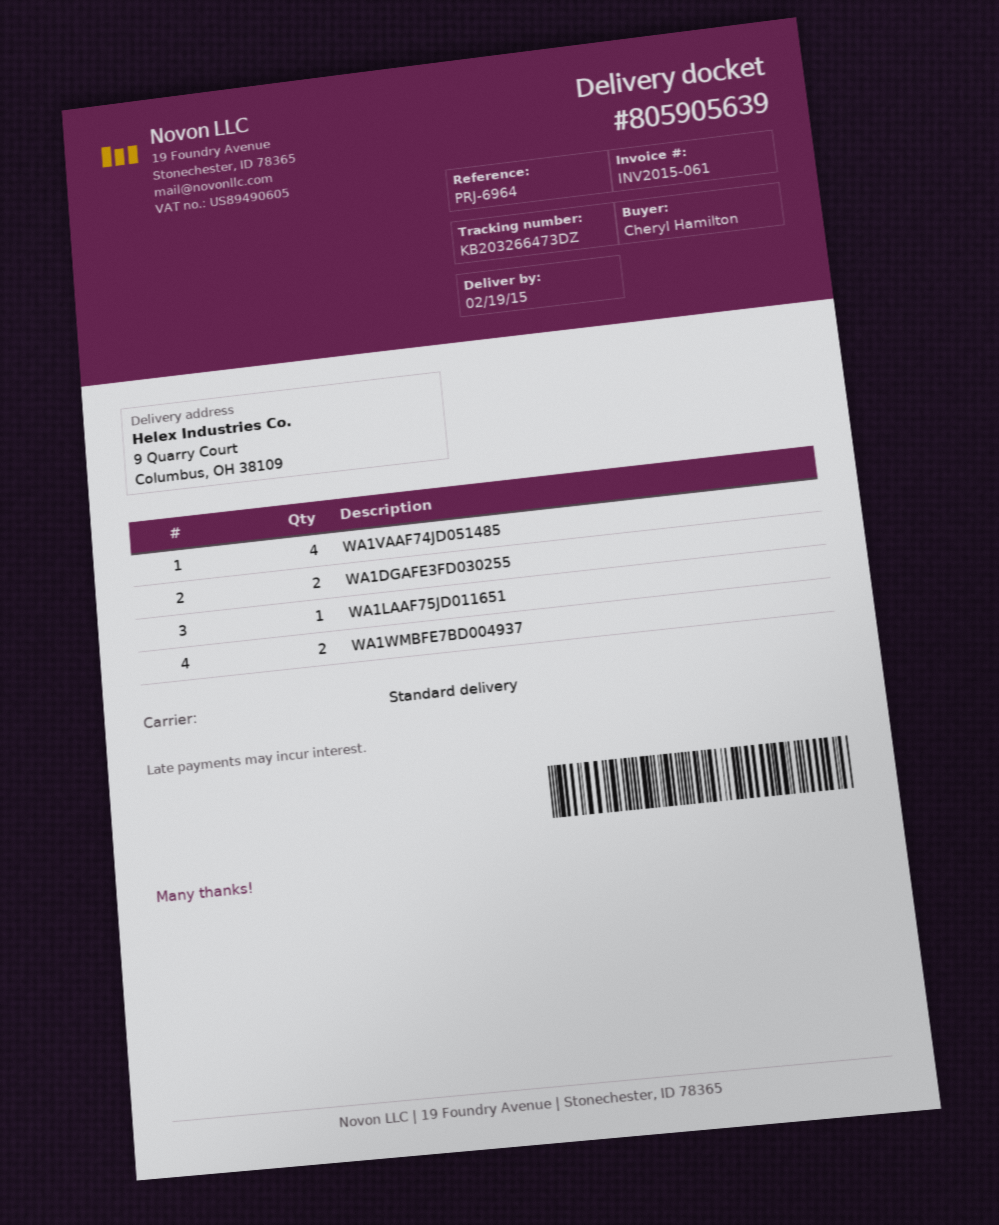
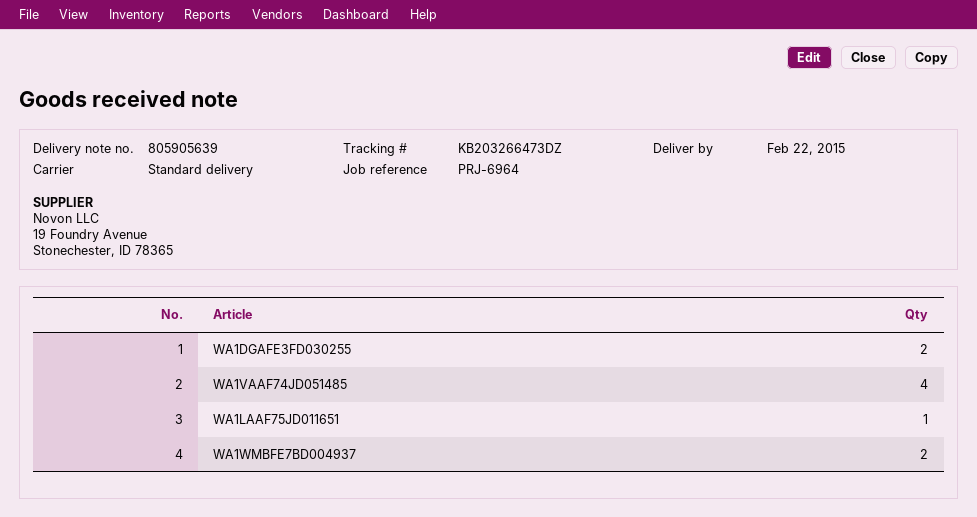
delivery date: 2015-02-19 -> 2015-02-22

